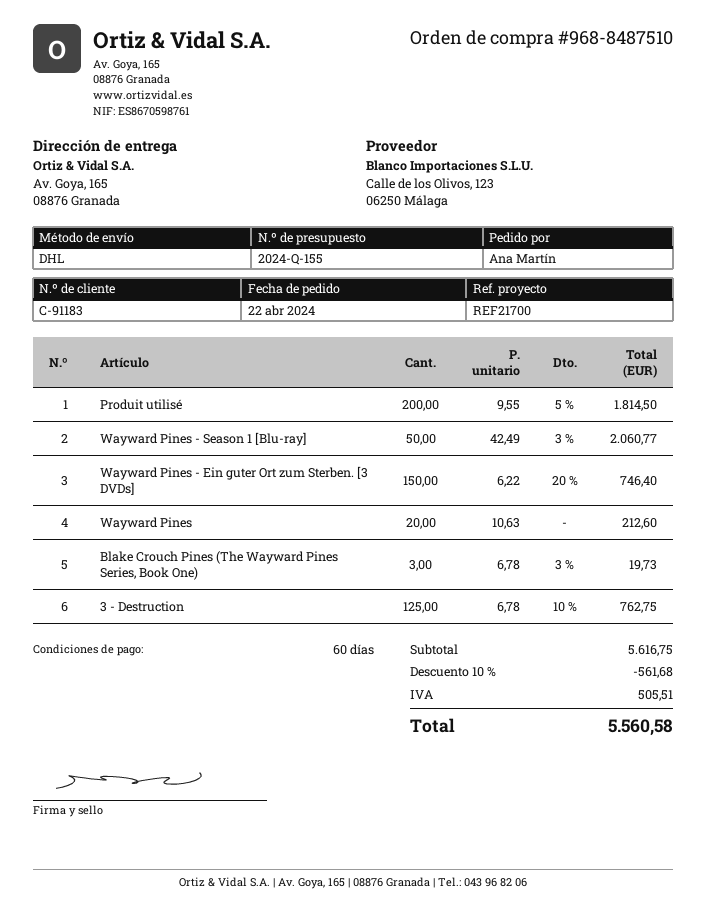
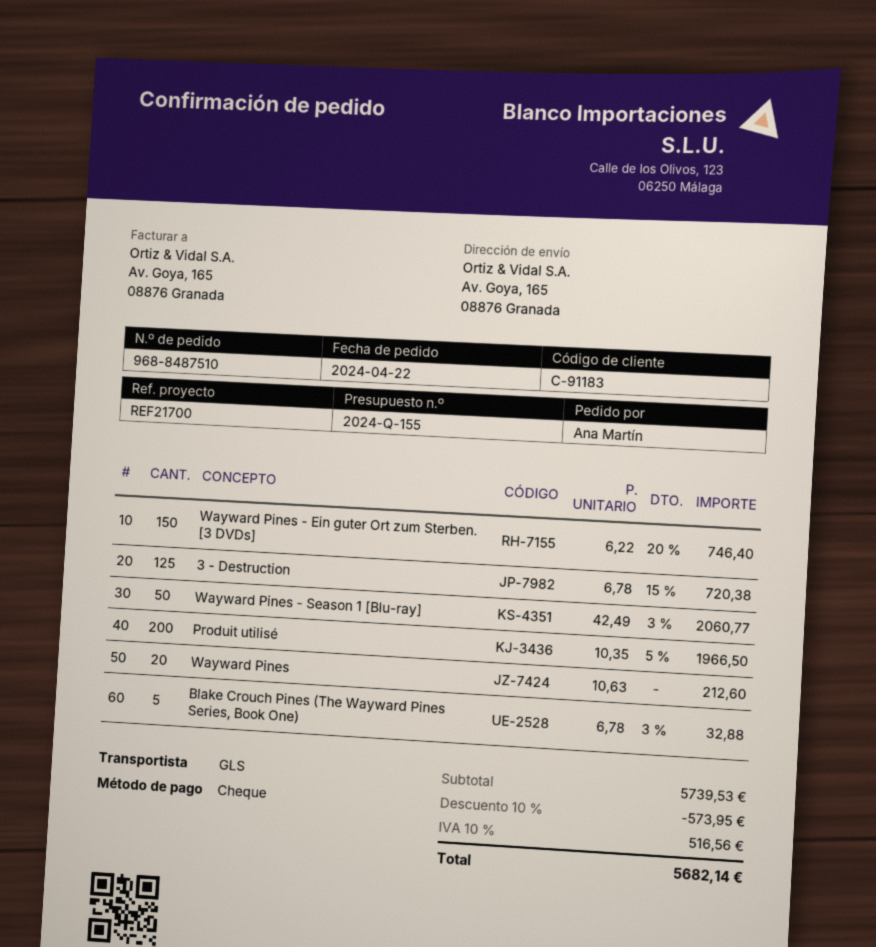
shipping method: DHL -> GLS
Produit utilisé: 200 x 9.55 - 5% = 1814.50 -> 200 x 10.35 - 5% = 1966.50
Blake Crouch Pines (The Wayward Pines Series, Book One): 3 x 6.78 - 3% = 19.73 -> 5 x 6.78 - 3% = 32.88
3 - Destruction: 125 x 6.78 - 10% = 762.75 -> 125 x 6.78 - 15% = 720.38
subtotal: 5616.75 -> 5739.53
discount: 10% = 561.68 -> 10% = 573.95
tax: 505.51 -> 516.56
total: 5560.58 -> 5682.14

